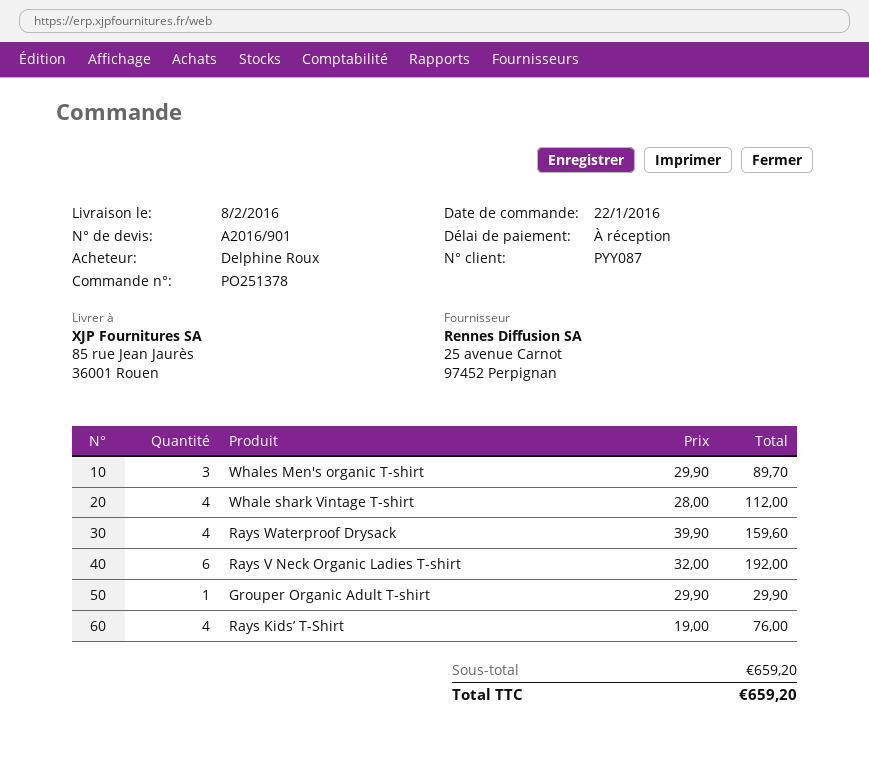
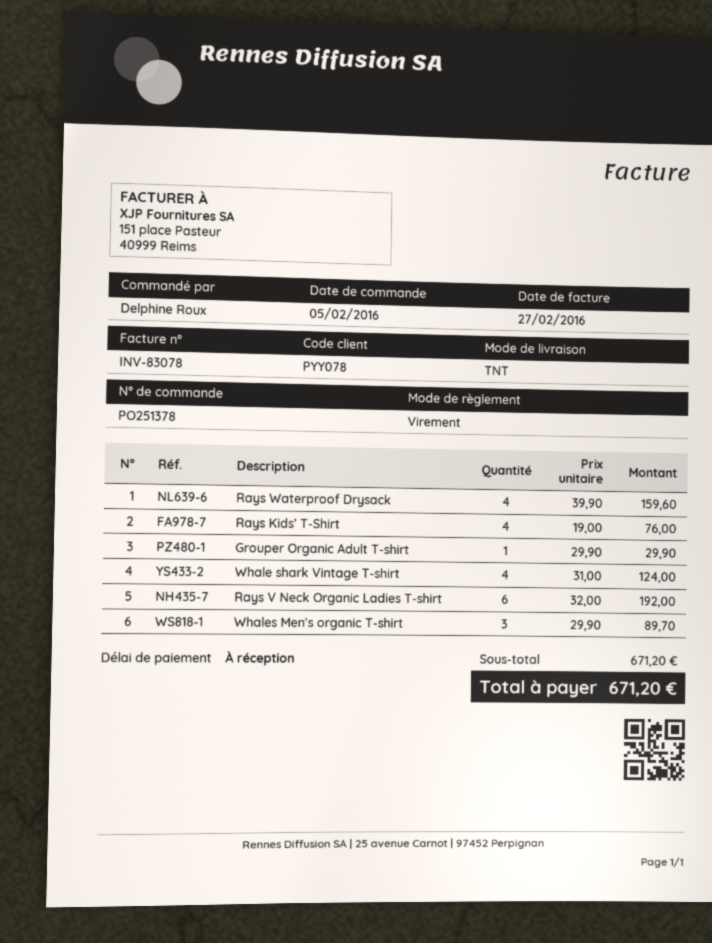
order date: 2016-01-22 -> 2016-02-05
customer number: PYY087 -> PYY078
Whale shark Vintage T-shirt: 4 x 28.00 = 112.00 -> 4 x 31.00 = 124.00
subtotal: 659.20 -> 671.20
total: 659.20 -> 671.20

